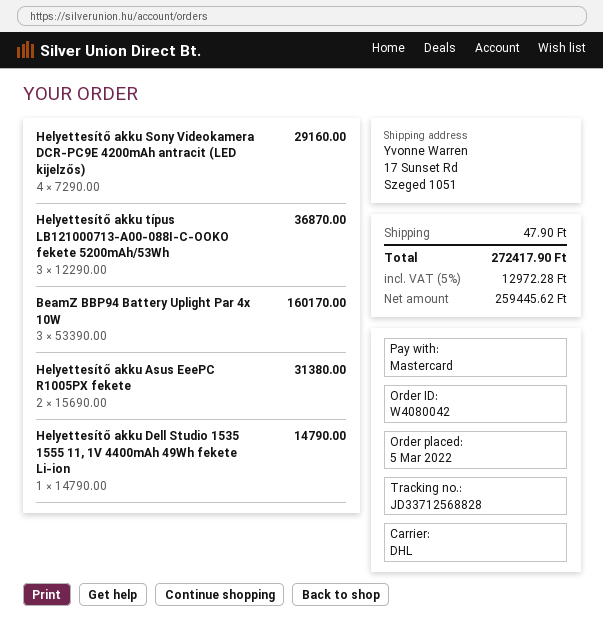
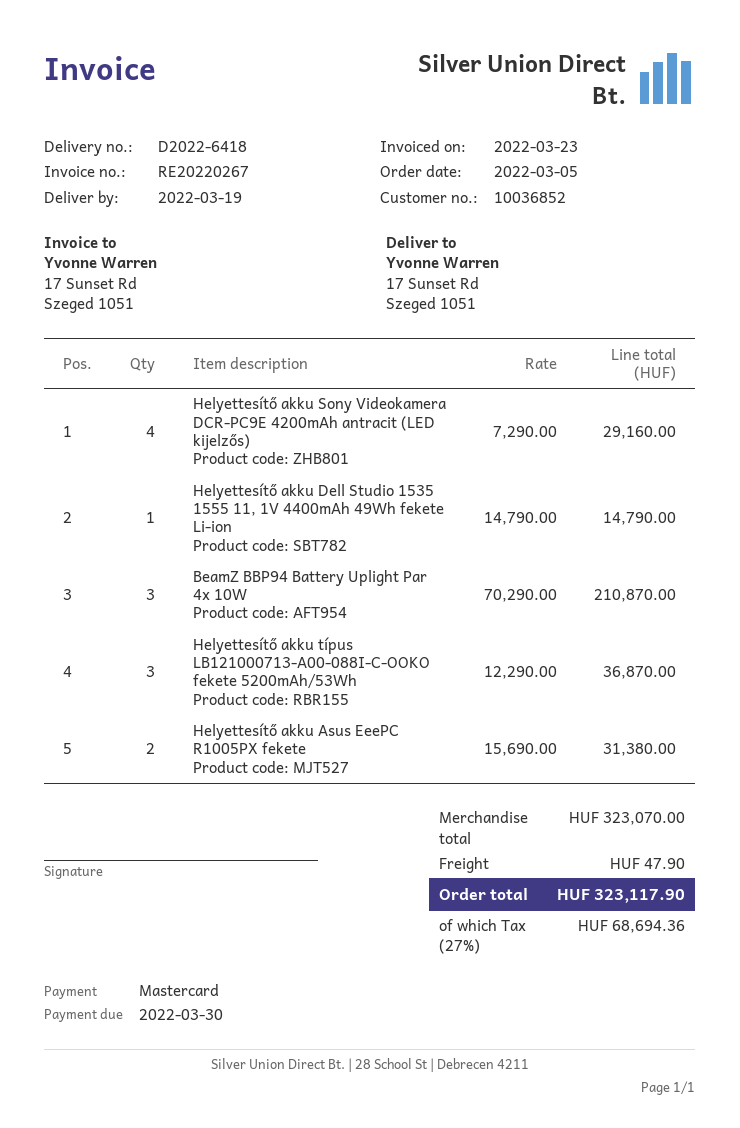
BeamZ BBP94 Battery Uplight Par 4x 10W: 3 x 53390.00 = 160170.00 -> 3 x 70290.00 = 210870.00
tax: 5% = 12972.28 -> 27% = 68694.36
total: 272417.90 -> 323117.90

